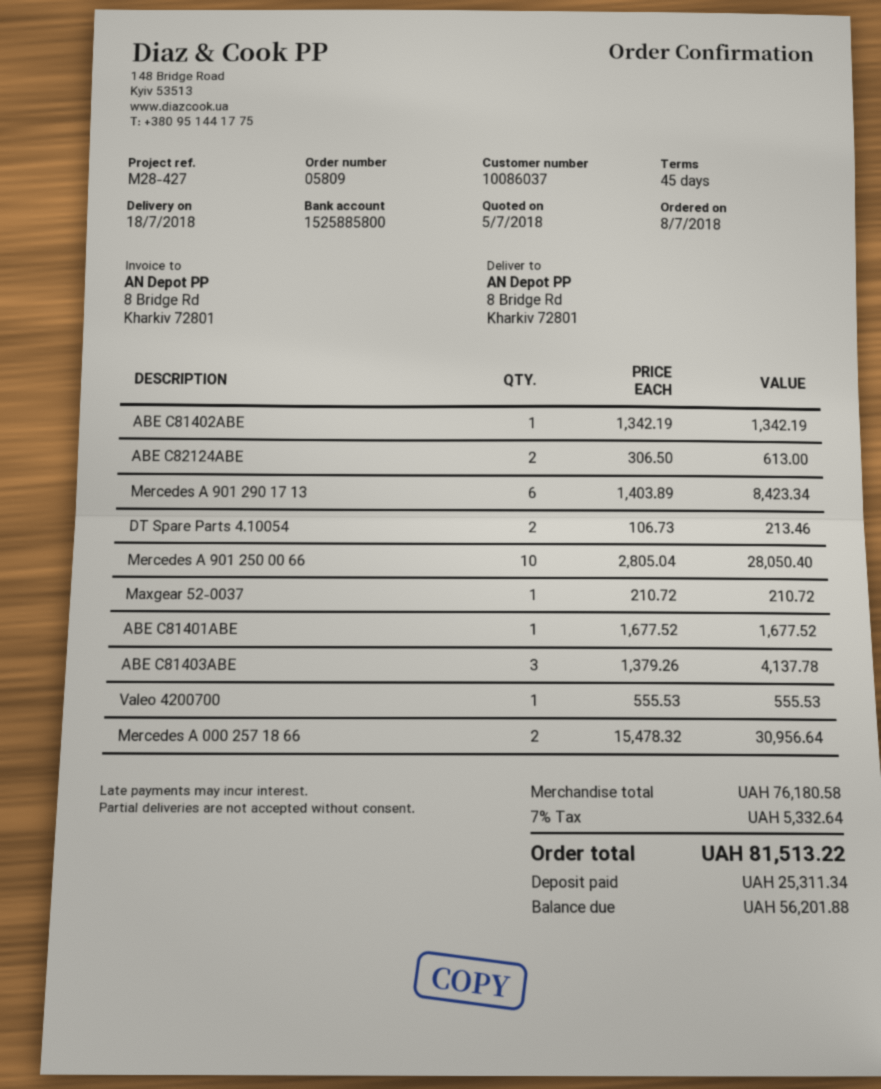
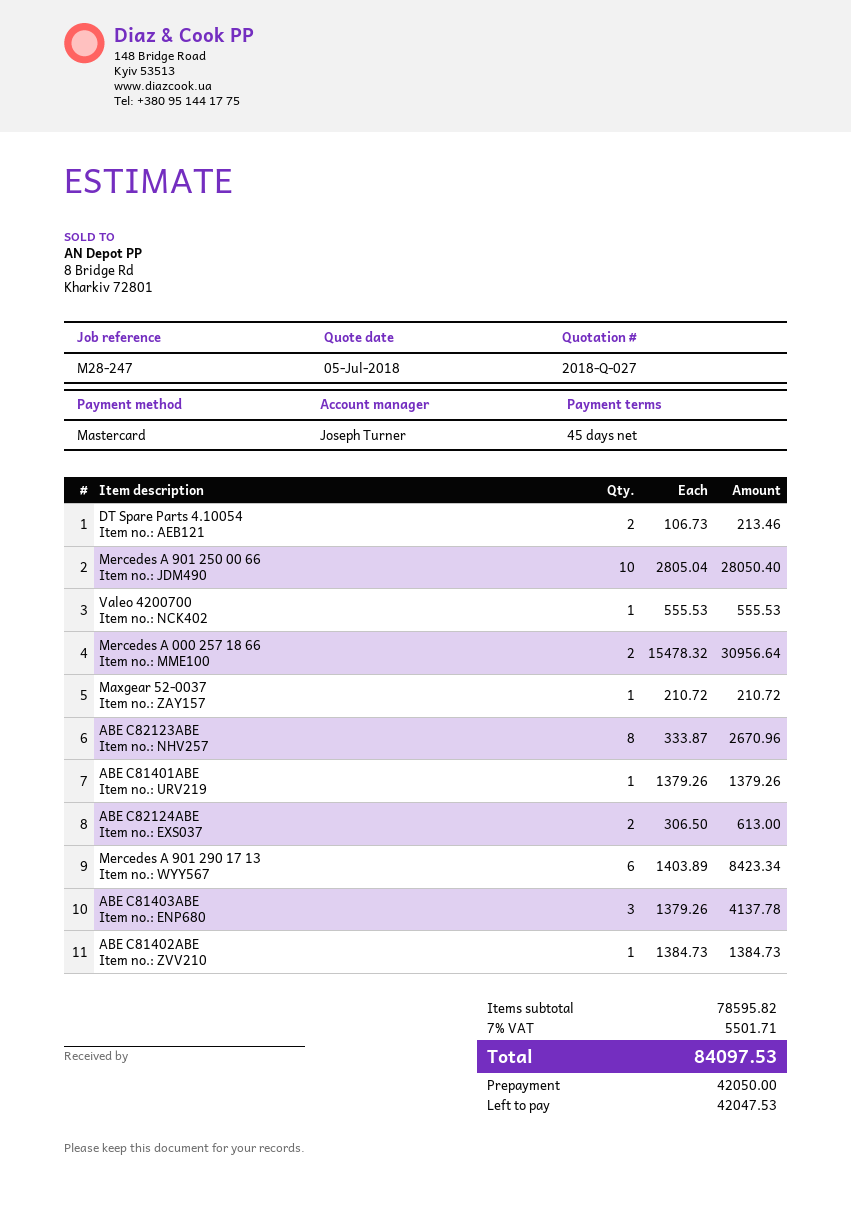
reference: M28-427 -> M28-247
ABE C81402ABE: 1 x 1342.19 = 1342.19 -> 1 x 1384.73 = 1384.73
ABE C81401ABE: 1 x 1677.52 = 1677.52 -> 1 x 1379.26 = 1379.26
ABE C82123ABE: none -> 8 x 333.87 = 2670.96
subtotal: 76180.58 -> 78595.82
tax: 7% = 5332.64 -> 7% = 5501.71
total: 81513.22 -> 84097.53
deposit: 25311.34 -> 42050.00
balance: 56201.88 -> 42047.53

